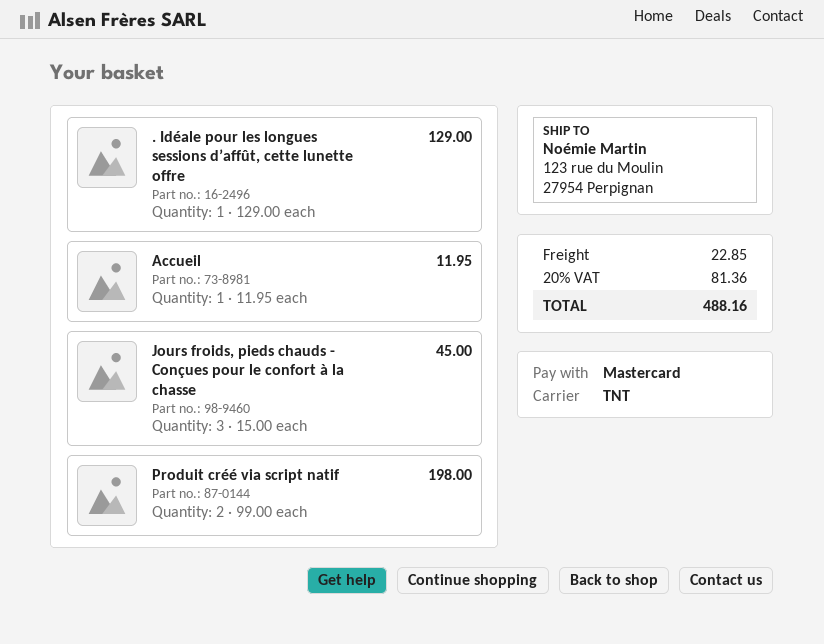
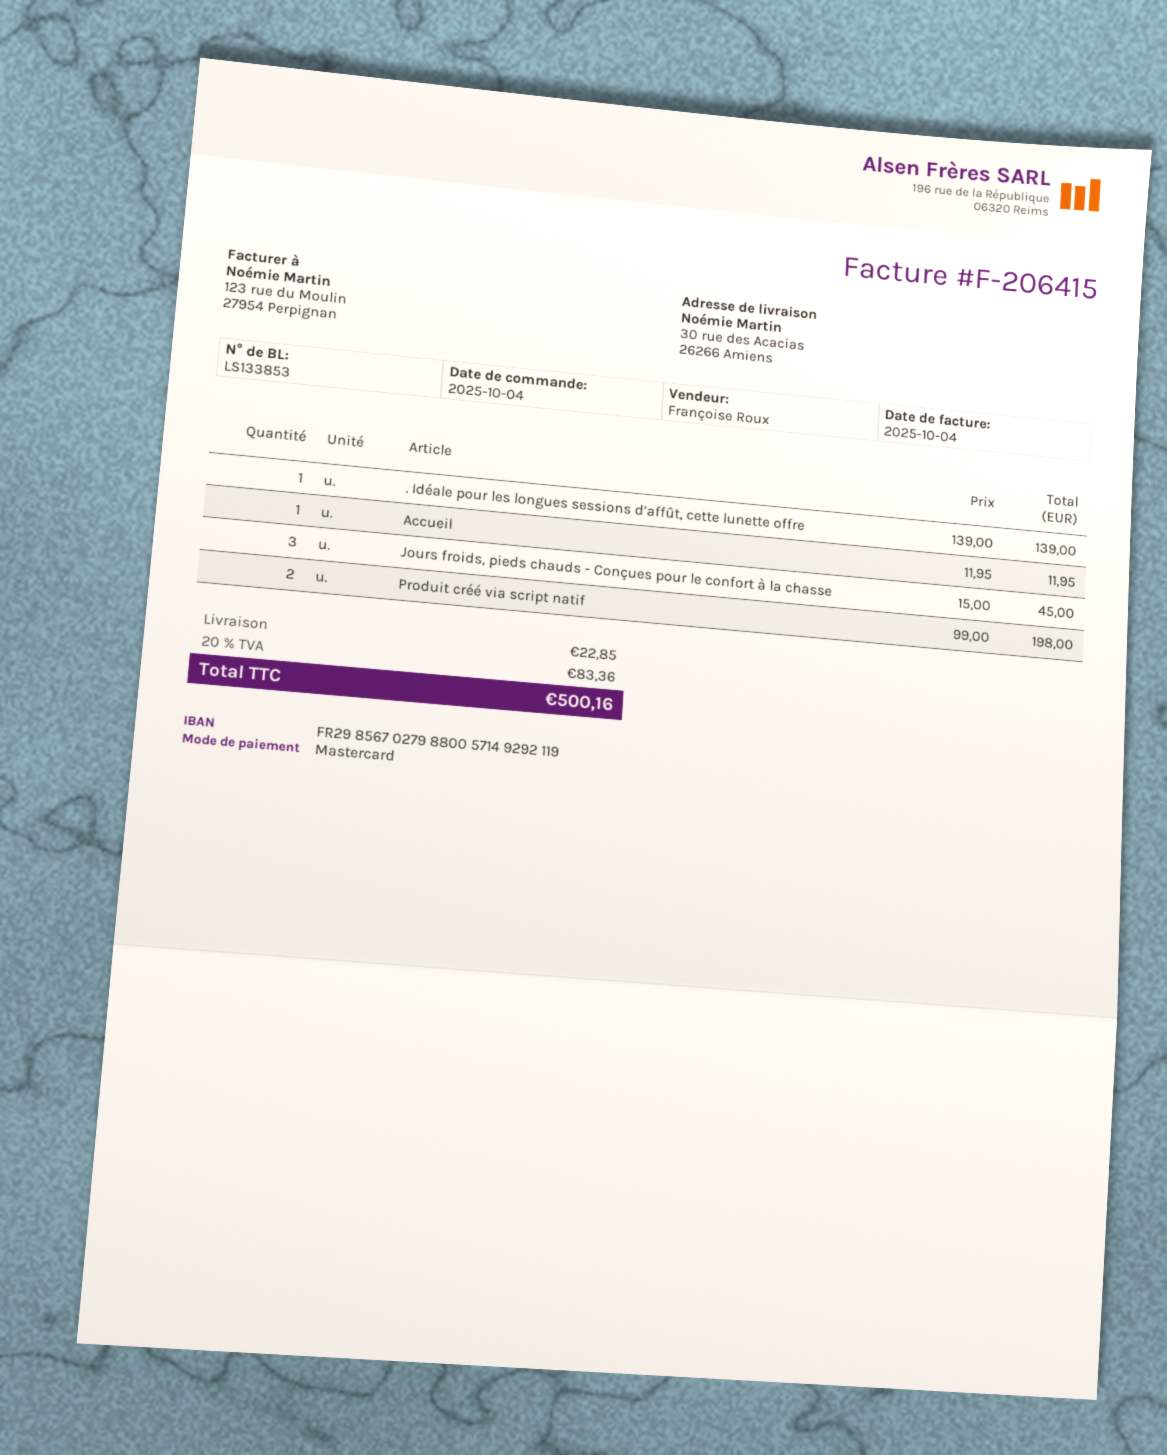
ship to: 123 rue du Moulin, 27954 Perpignan -> 30 rue des Acacias, 26266 Amiens
. Idéale pour les longues sessions d’affût, cette lunette offre: 1 x 129.00 = 129.00 -> 1 x 139.00 = 139.00
tax: 20% = 81.36 -> 20% = 83.36
total: 488.16 -> 500.16

